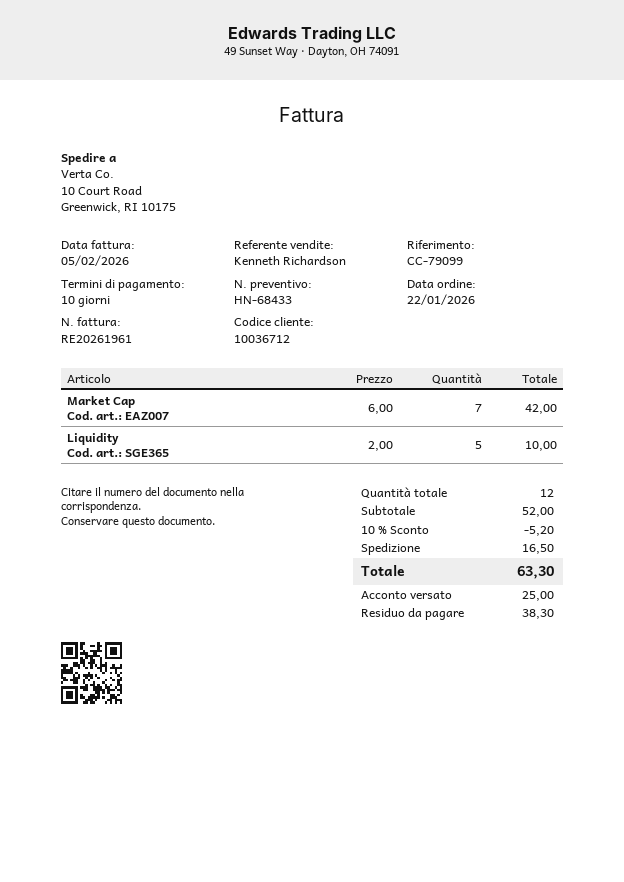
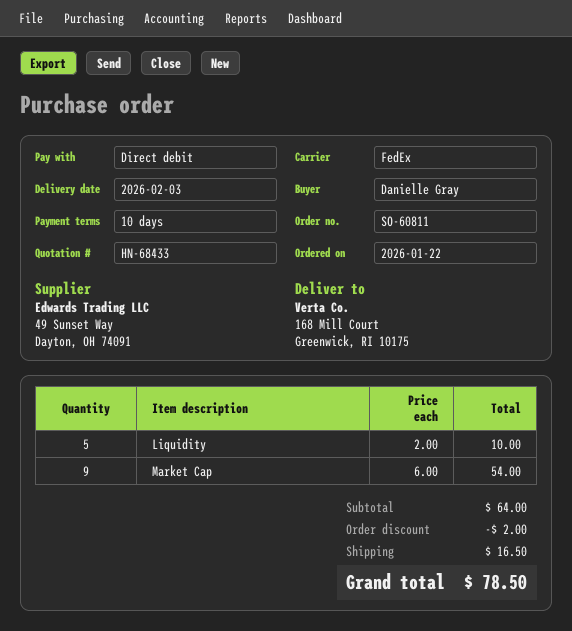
ship to: 10 Court Road, Greenwick, RI 10175 -> 168 Mill Court, Greenwick, RI 10175
Market Cap: 7 x 6.00 = 42.00 -> 9 x 6.00 = 54.00
subtotal: 52.00 -> 64.00
discount: 5.20 -> 2.00
total: 63.30 -> 78.50

